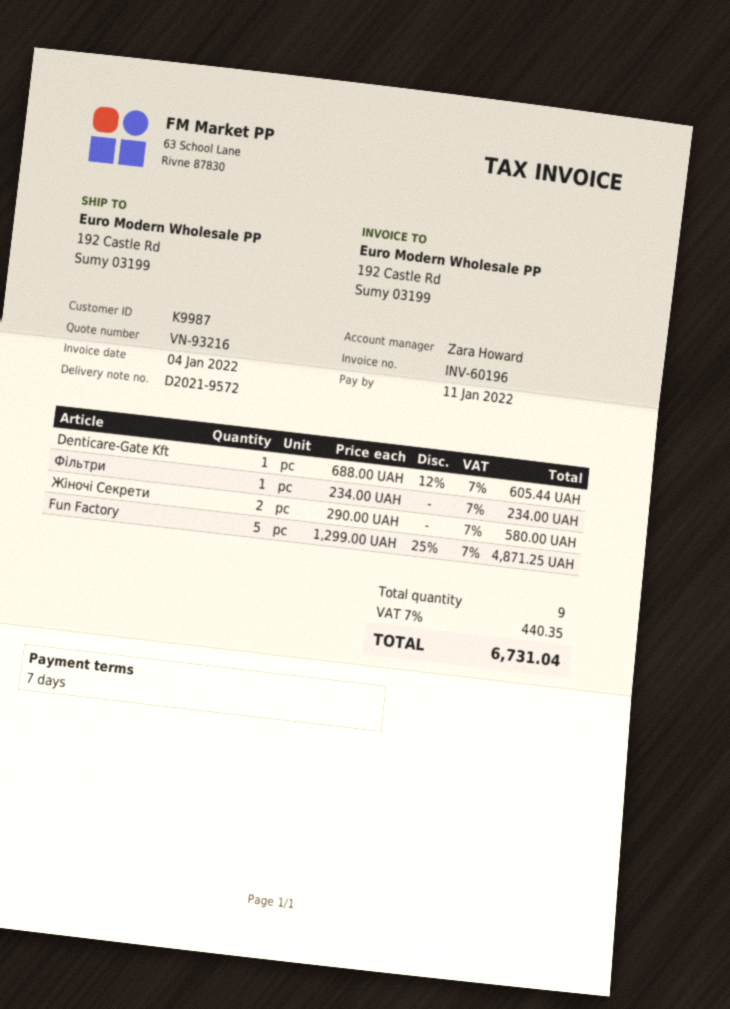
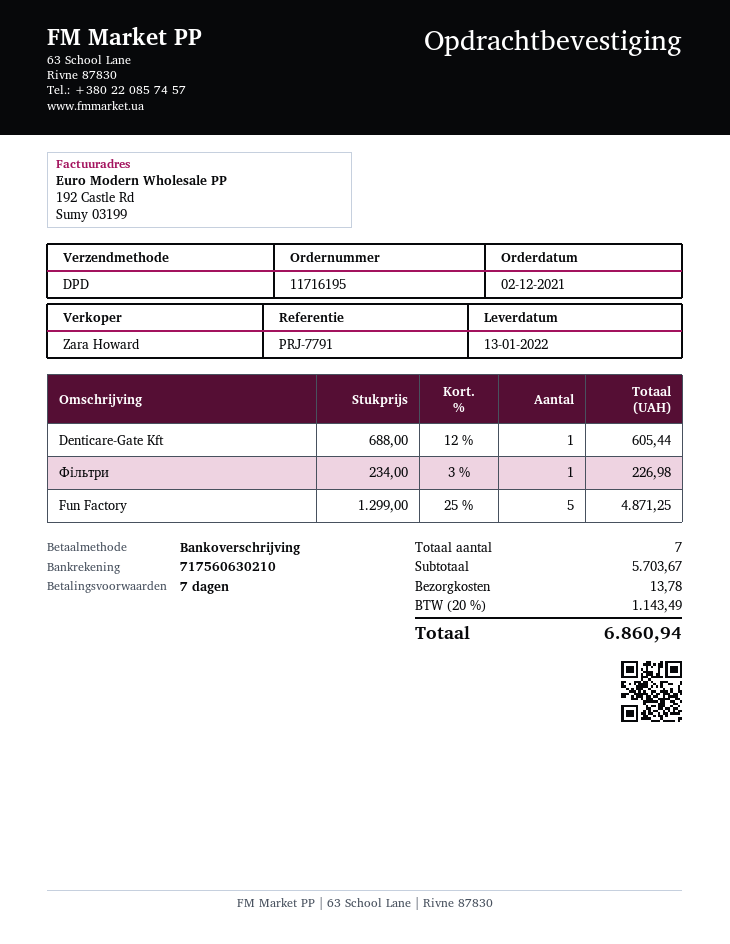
Фільтри: 1 x 234.00 = 234.00 -> 1 x 234.00 - 3% = 226.98
Жіночі Секрети: 2 x 290.00 = 580.00 -> none
total quantity: 9 -> 7
shipping: none -> 13.78
tax: 7% = 440.35 -> 20% = 1143.49
total: 6731.04 -> 6860.94

